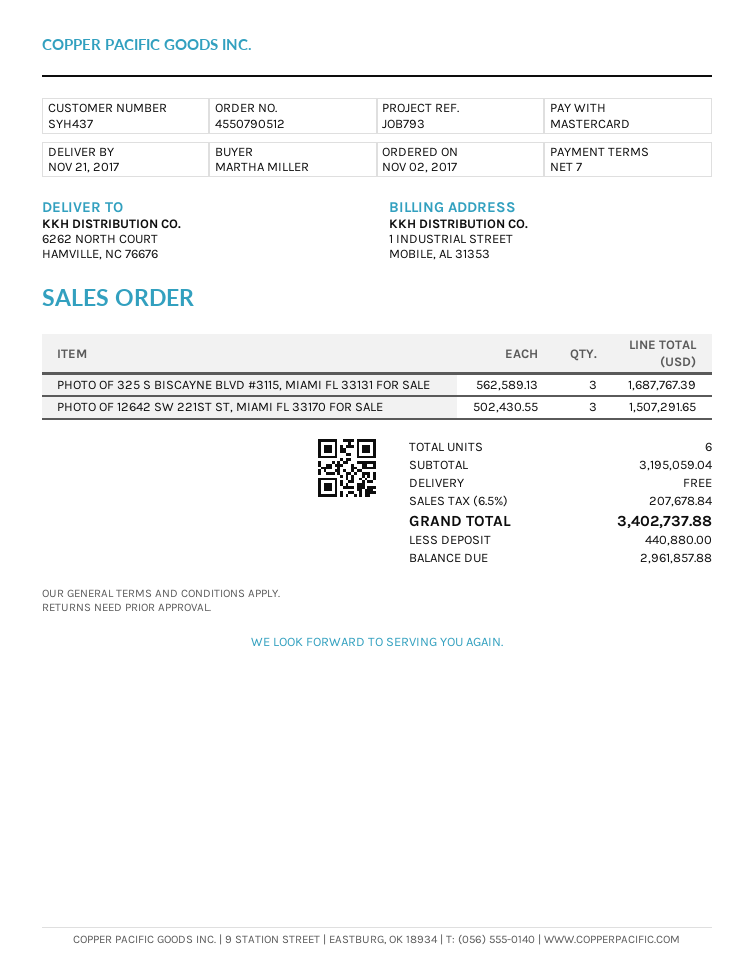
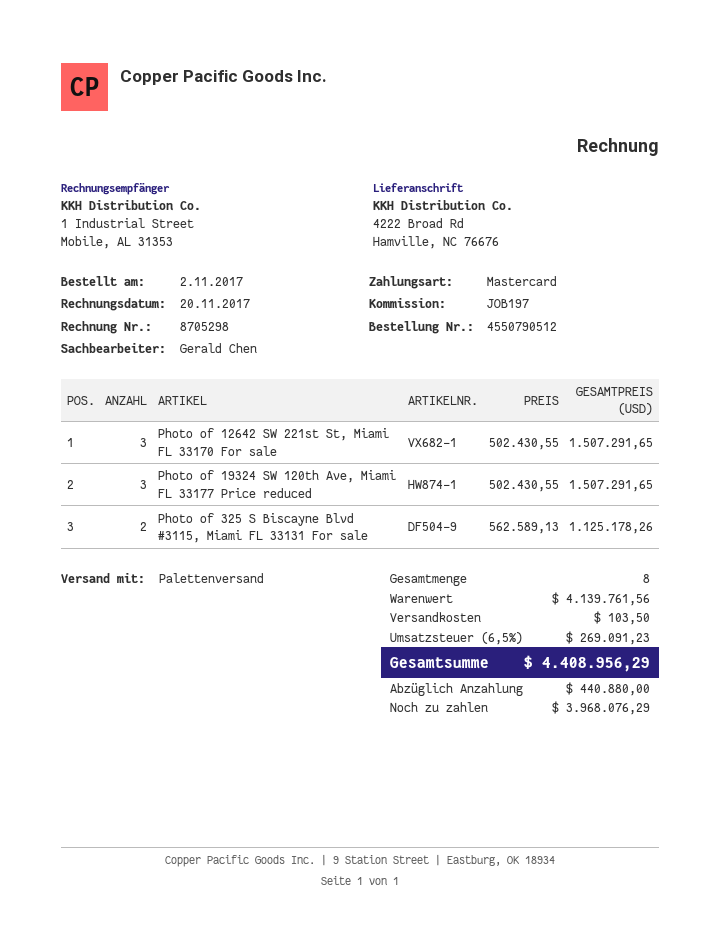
reference: JOB793 -> JOB197
ship to: 6262 NORTH COURT, HAMVILLE, NC 76676 -> 4222 Broad Rd, Hamville, NC 76676
PHOTO OF 325 S BISCAYNE BLVD #3115, MIAMI FL 33131 FOR SALE: 3 x 562589.13 = 1687767.39 -> 2 x 562589.13 = 1125178.26
Photo of 19324 SW 120th Ave, Miami FL 33177 Price reduced: none -> 3 x 502430.55 = 1507291.65
total quantity: 6 -> 8
subtotal: 3195059.04 -> 4139761.56
shipping: 0.00 -> 103.50
tax: 6.5% = 207678.84 -> 6.5% = 269091.23
total: 3402737.88 -> 4408956.29
balance: 2961857.88 -> 3968076.29

